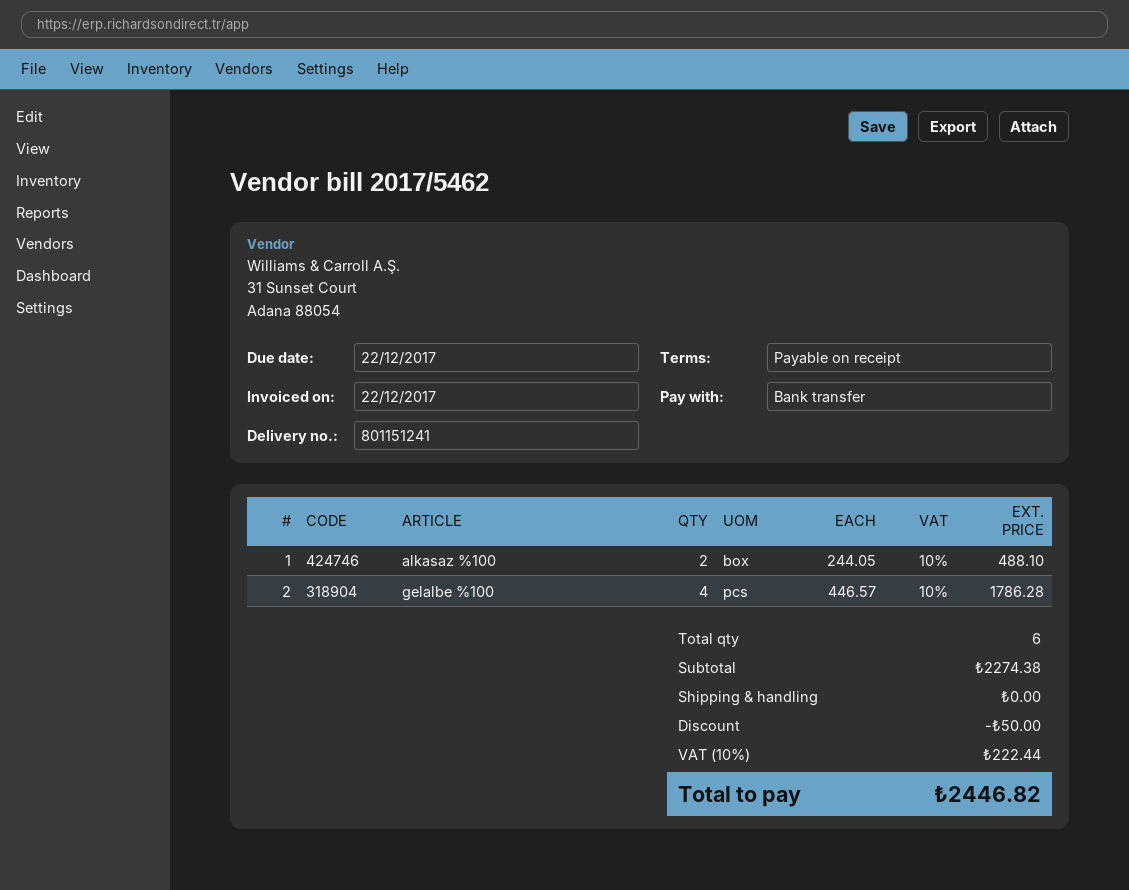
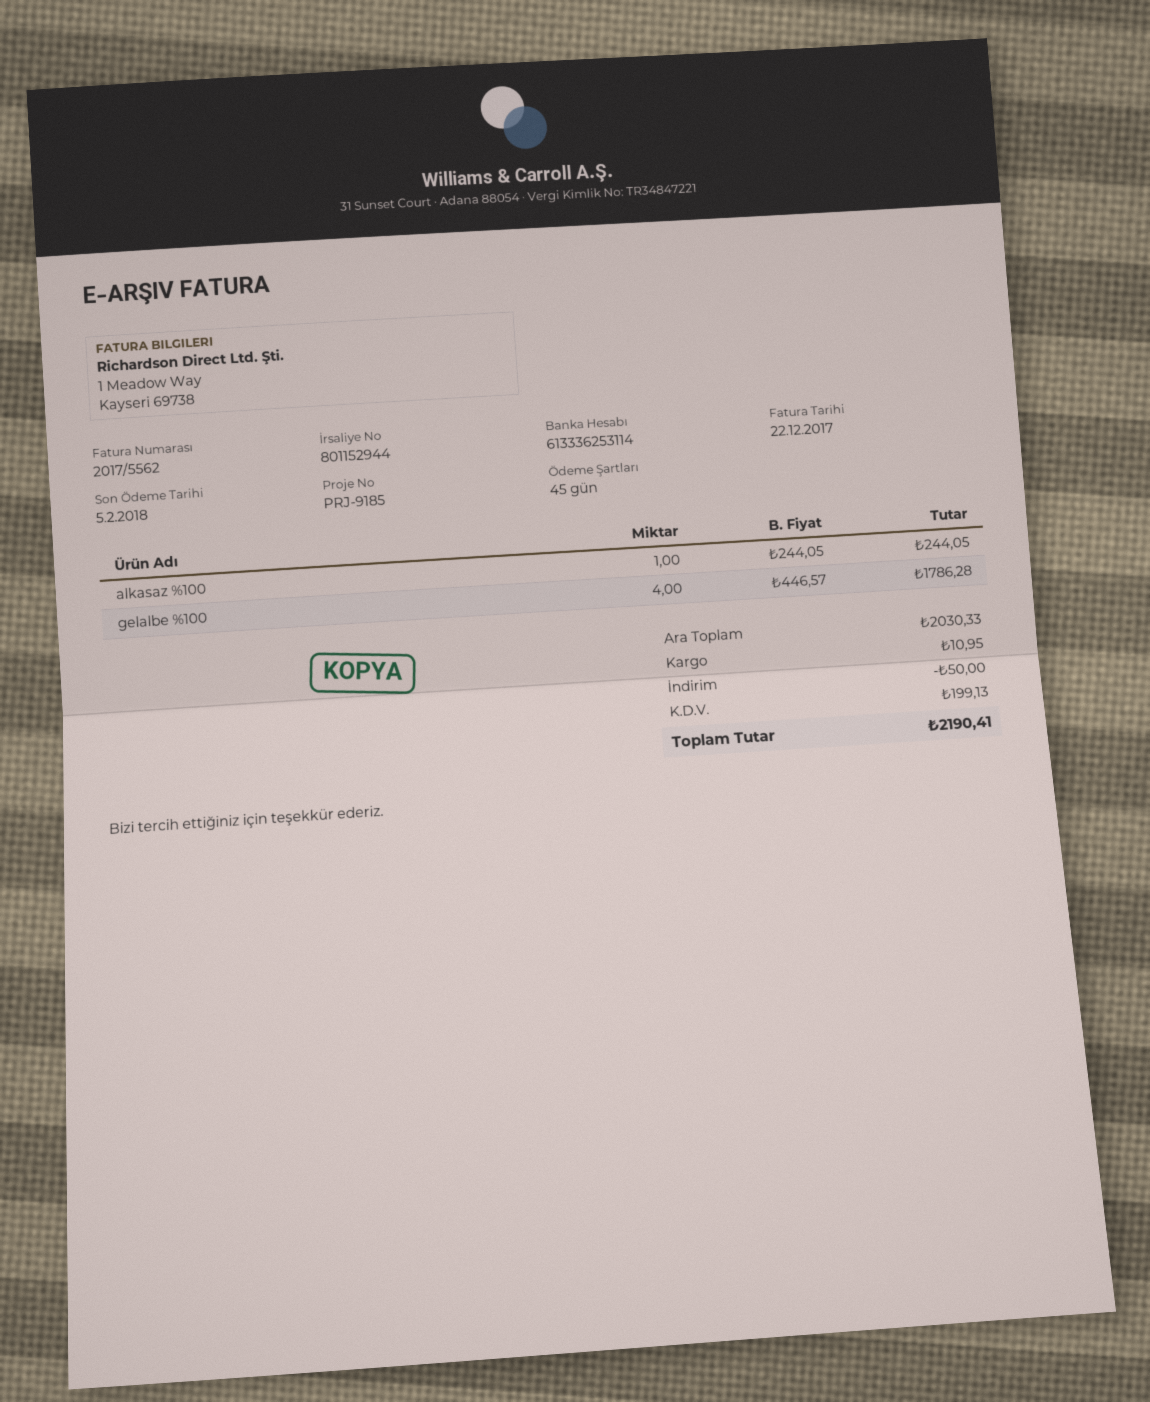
delivery note number: 801151241 -> 801152944
invoice number: 2017/5462 -> 2017/5562
payment terms: on receipt -> 45 days
due date: 2017-12-22 -> 2018-02-05
alkasaz %100: 2 x 244.05 = 488.10 -> 1 x 244.05 = 244.05
subtotal: 2274.38 -> 2030.33
shipping: 0.00 -> 10.95
tax: 222.44 -> 199.13
total: 2446.82 -> 2190.41

